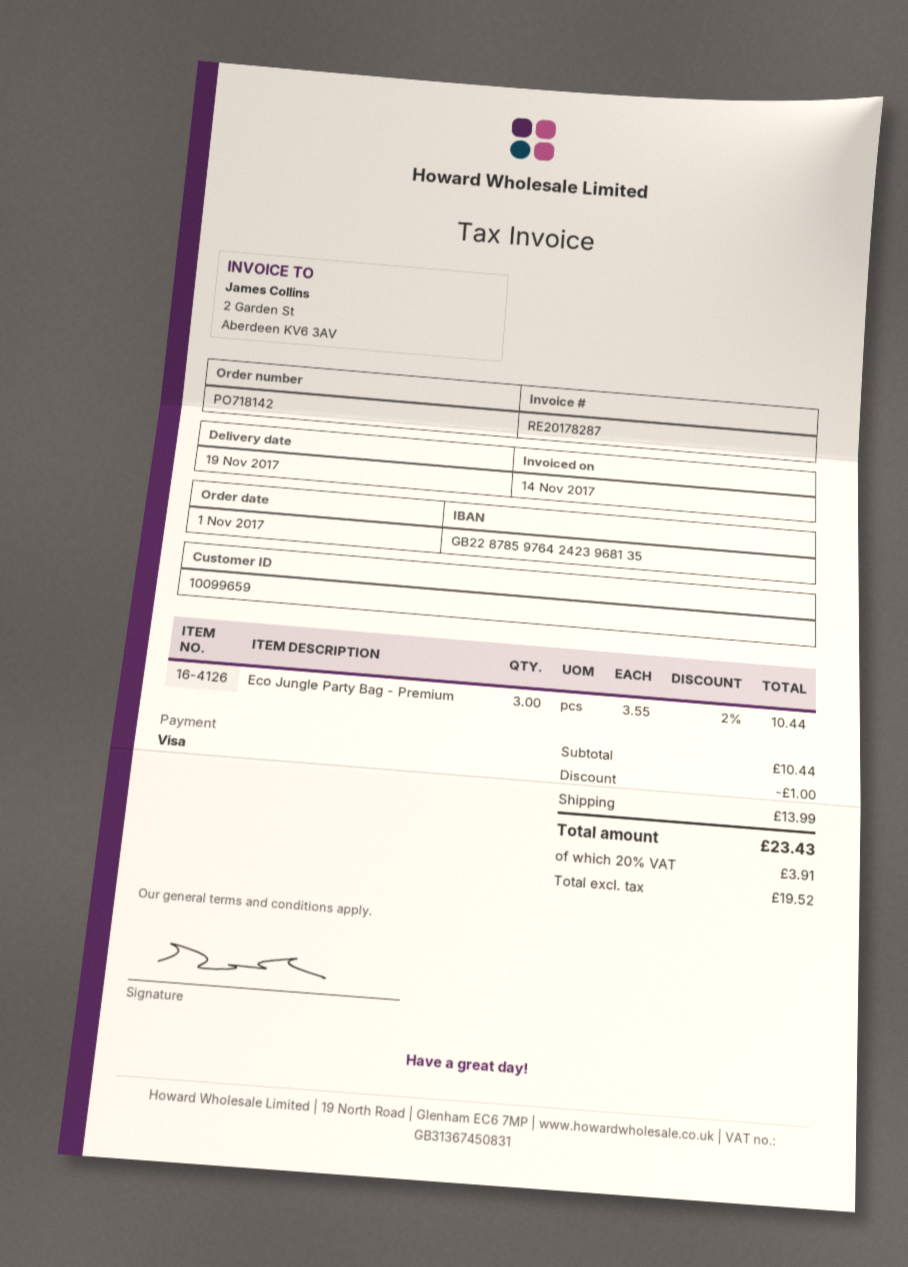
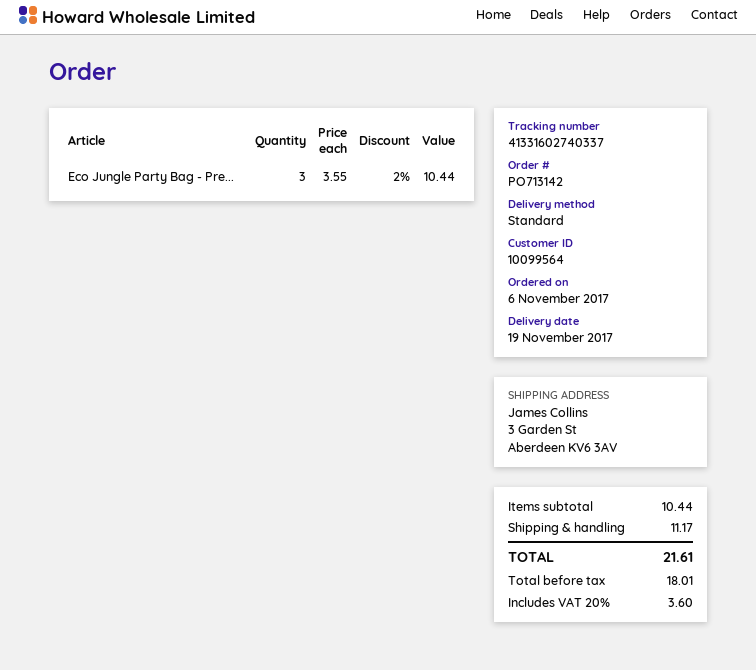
order number: PO718142 -> PO713142
order date: 2017-11-01 -> 2017-11-06
customer number: 10099659 -> 10099564
discount: 1.00 -> none
shipping: 13.99 -> 11.17
net: 19.52 -> 18.01
tax: 20% = 3.91 -> 20% = 3.60
total: 23.43 -> 21.61

